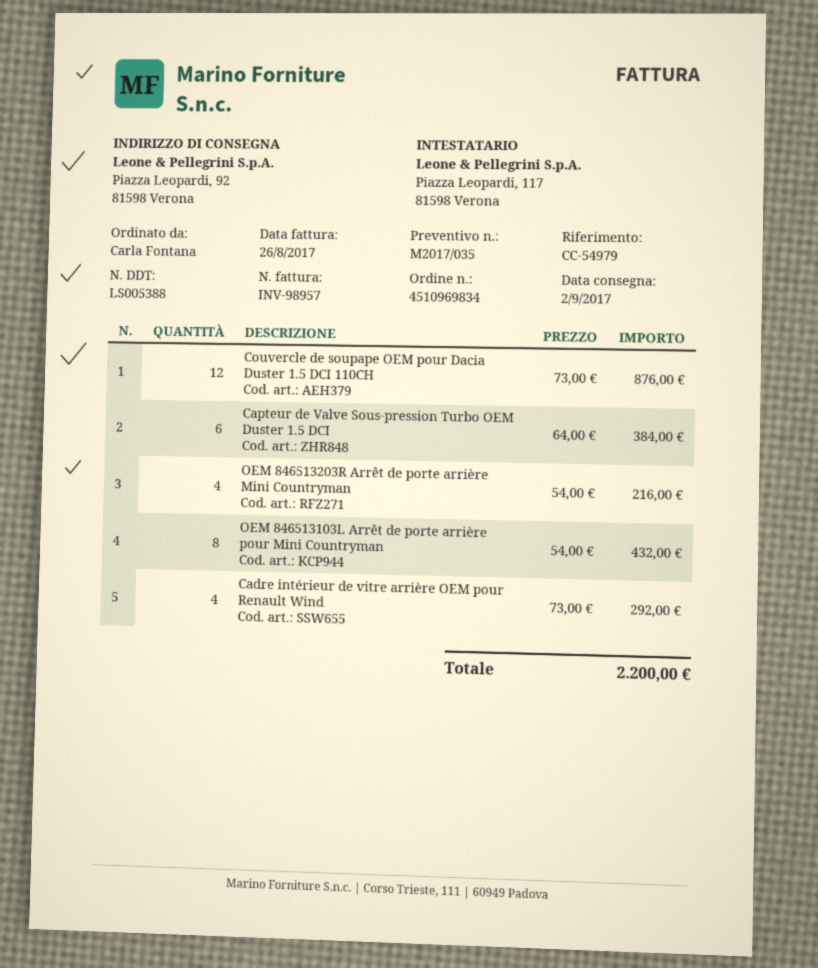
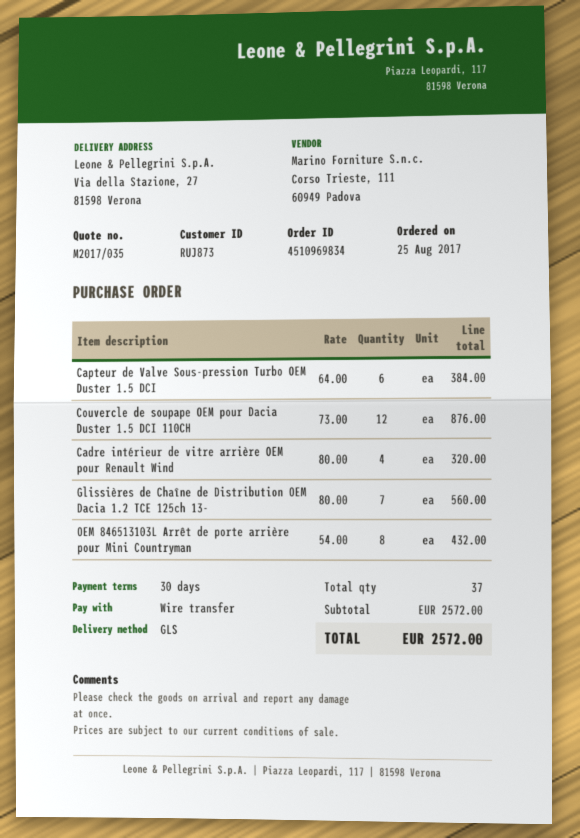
ship to: Piazza Leopardi, 92, 81598 Verona -> Via della Stazione, 27, 81598 Verona
OEM 846513203R Arrêt de porte arrière Mini Countryman: 4 x 54.00 = 216.00 -> none
Cadre intérieur de vitre arrière OEM pour Renault Wind: 4 x 73.00 = 292.00 -> 4 x 80.00 = 320.00
Glissières de Chaîne de Distribution OEM Dacia 1.2 TCE 125ch 13-: none -> 7 x 80.00 = 560.00
total: 2200.00 -> 2572.00

